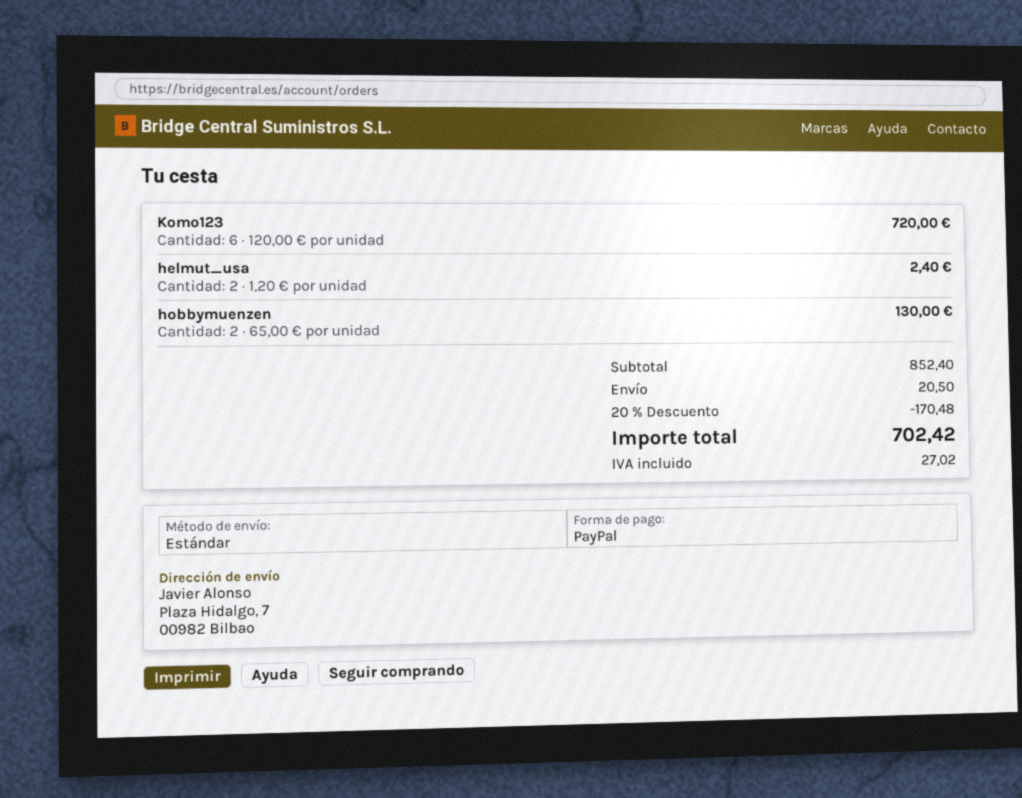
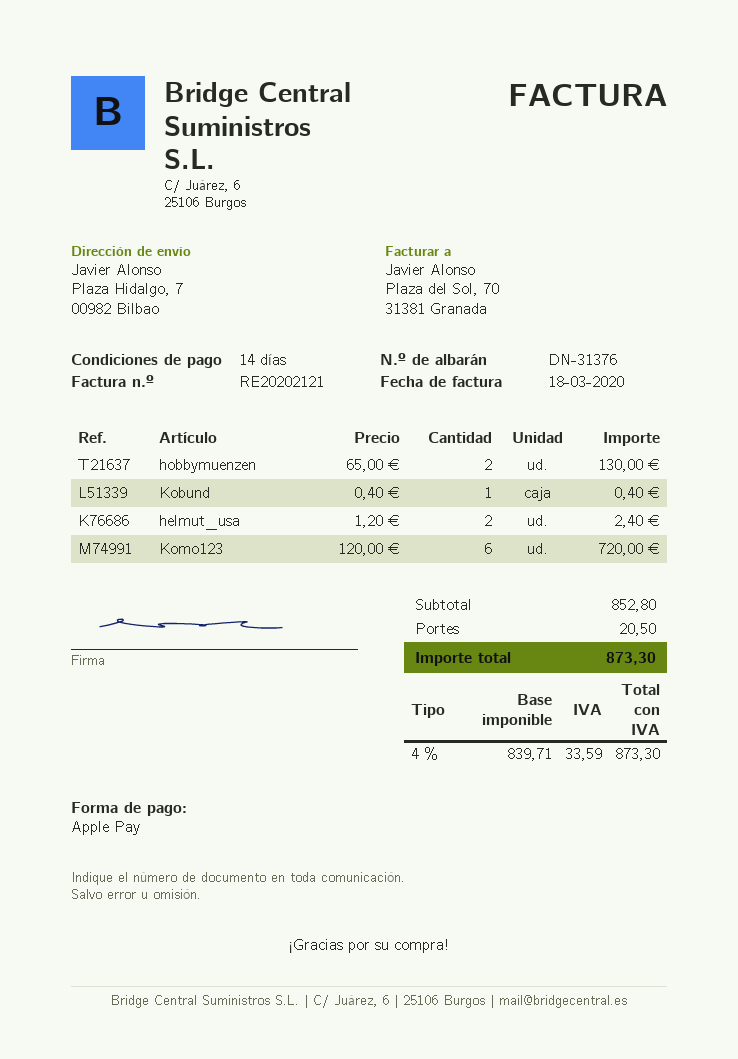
payment method: PayPal -> Apple Pay
Kobund: none -> 1 x 0.40 = 0.40
subtotal: 852.40 -> 852.80
discount: 20% = 170.48 -> none
tax: 27.02 -> 33.59
total: 702.42 -> 873.30

